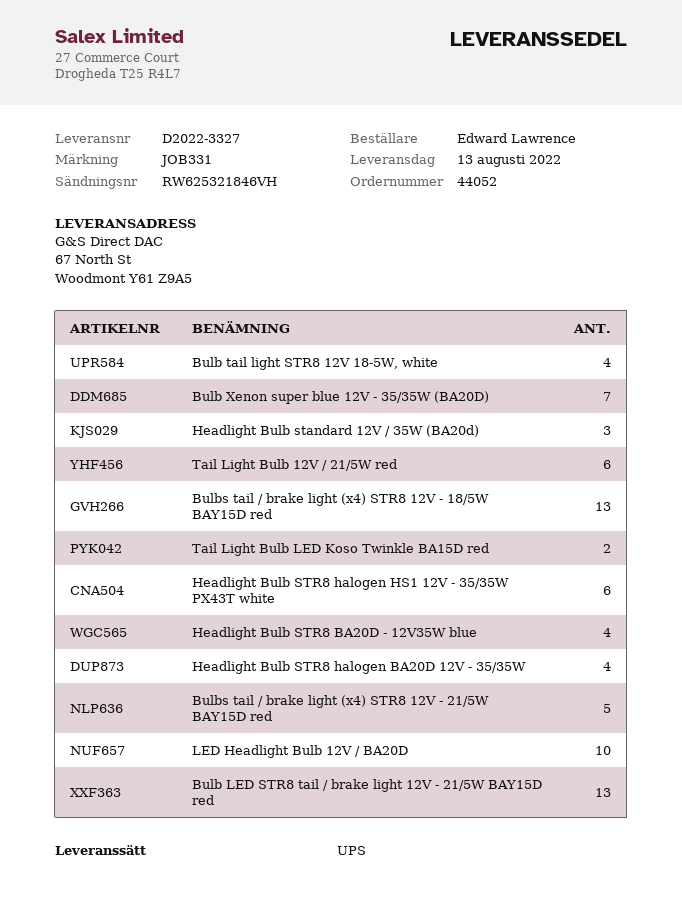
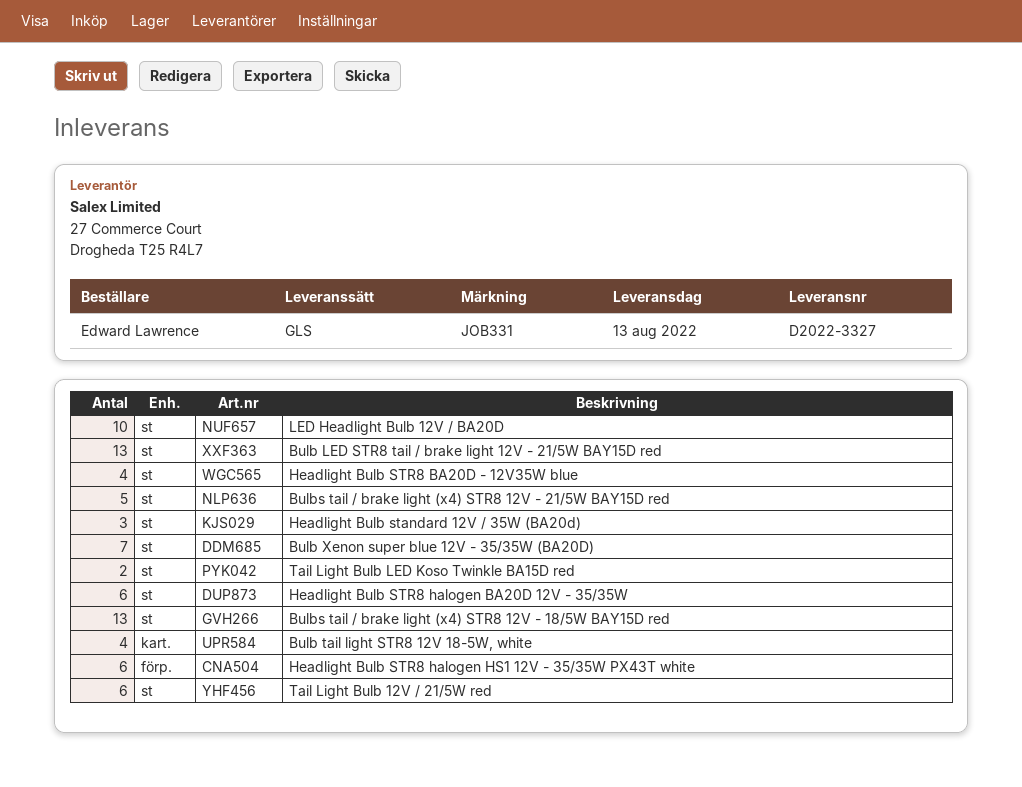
shipping method: UPS -> GLS
Headlight Bulb STR8 halogen BA20D 12V - 35/35W: 4 -> 6

